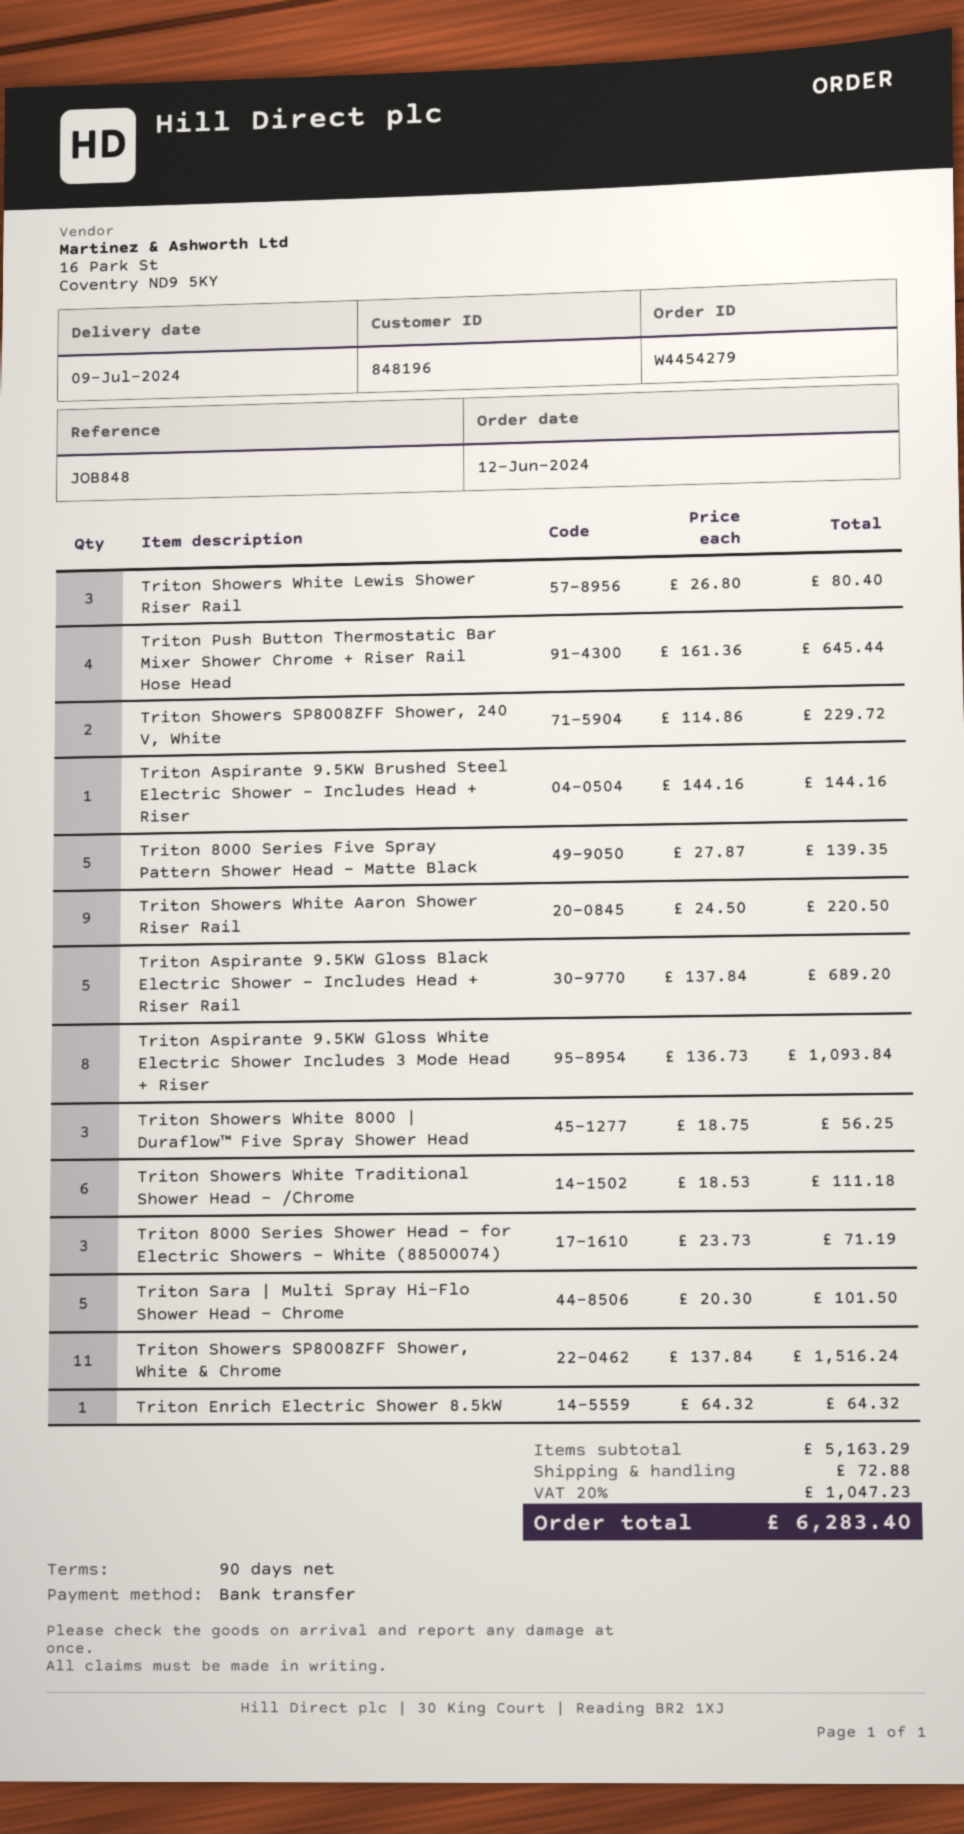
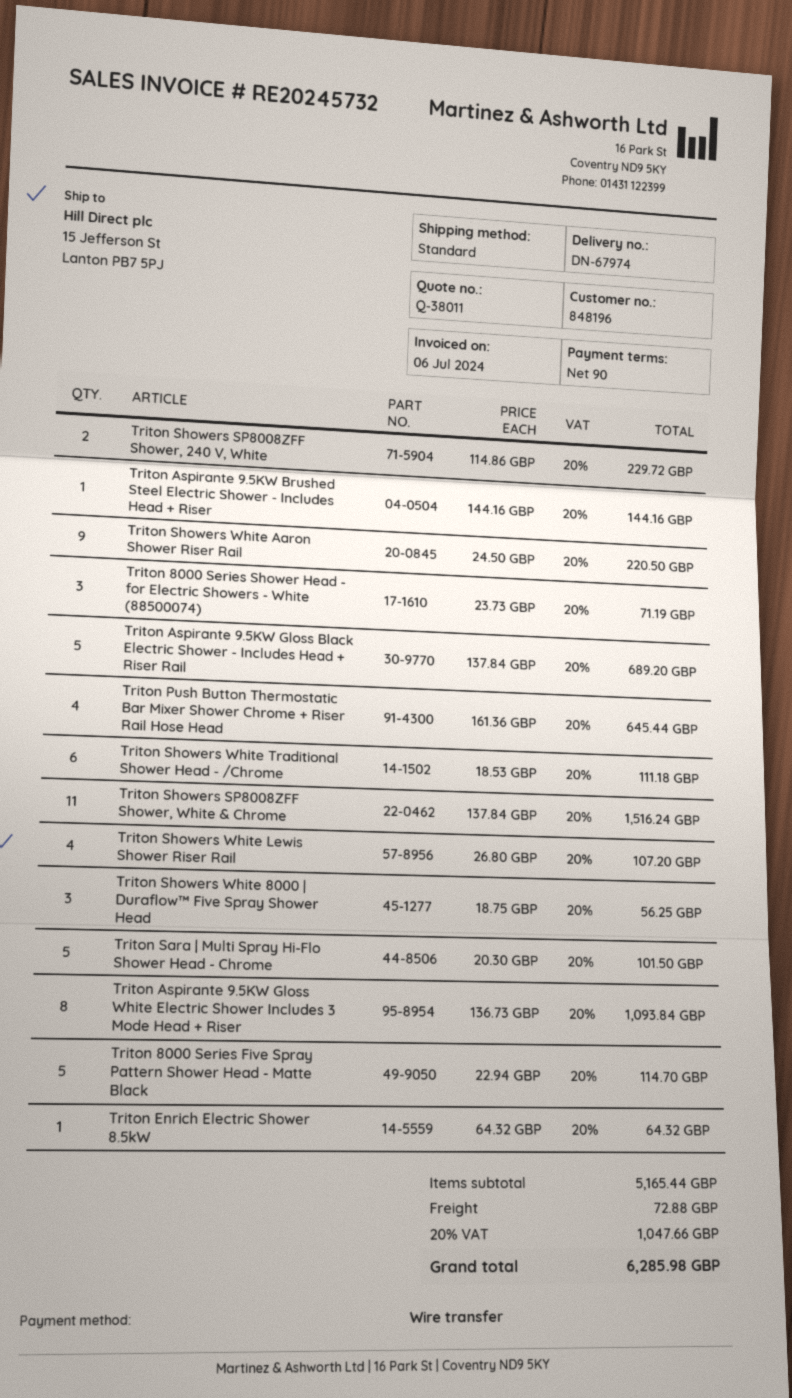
Triton Showers White Lewis Shower Riser Rail: 3 x 26.80 = 80.40 -> 4 x 26.80 = 107.20
Triton 8000 Series Five Spray Pattern Shower Head - Matte Black: 5 x 27.87 = 139.35 -> 5 x 22.94 = 114.70
subtotal: 5163.29 -> 5165.44
tax: 20% = 1047.23 -> 20% = 1047.66
total: 6283.40 -> 6285.98

